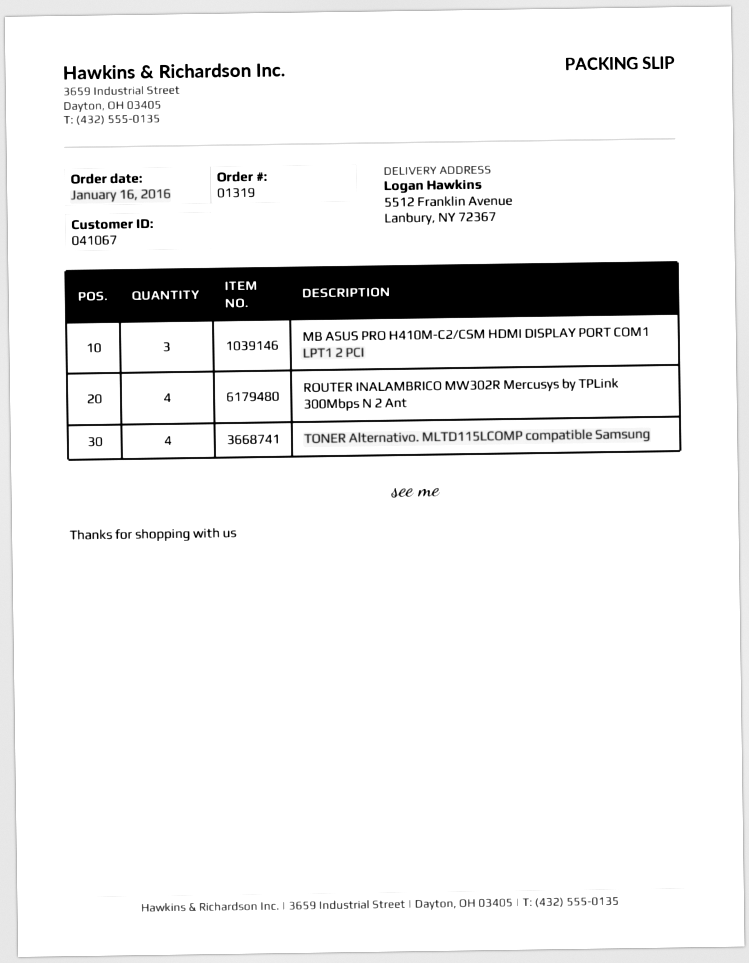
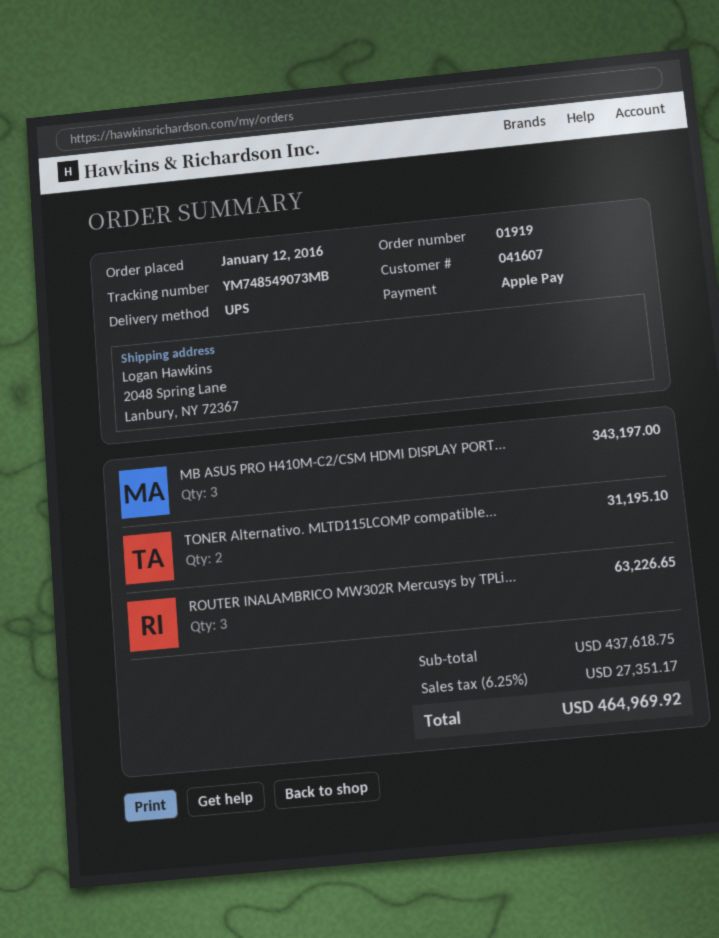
order number: 01319 -> 01919
order date: 2016-01-16 -> 2016-01-12
customer number: 041067 -> 041607
ship to: 5512 Franklin Avenue, Lanbury, NY 72367 -> 2048 Spring Lane, Lanbury, NY 72367
ROUTER INALAMBRICO MW302R Mercusys by TPLink 300Mbps N 2 Ant: 4 -> 3
TONER Alternativo. MLTD115LCOMP compatible Samsung: 4 -> 2

